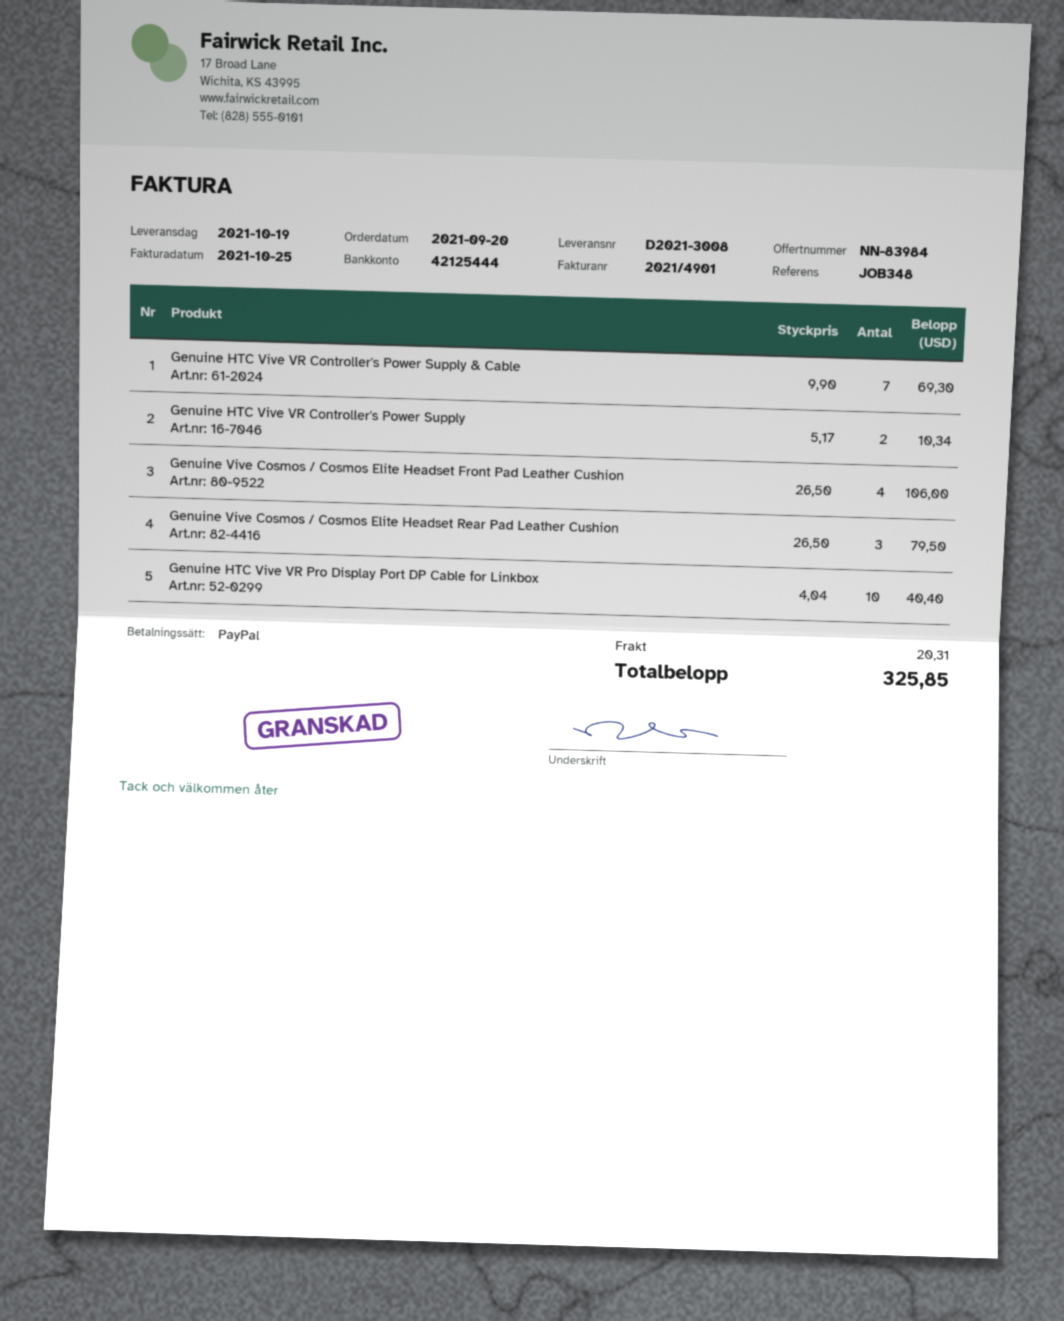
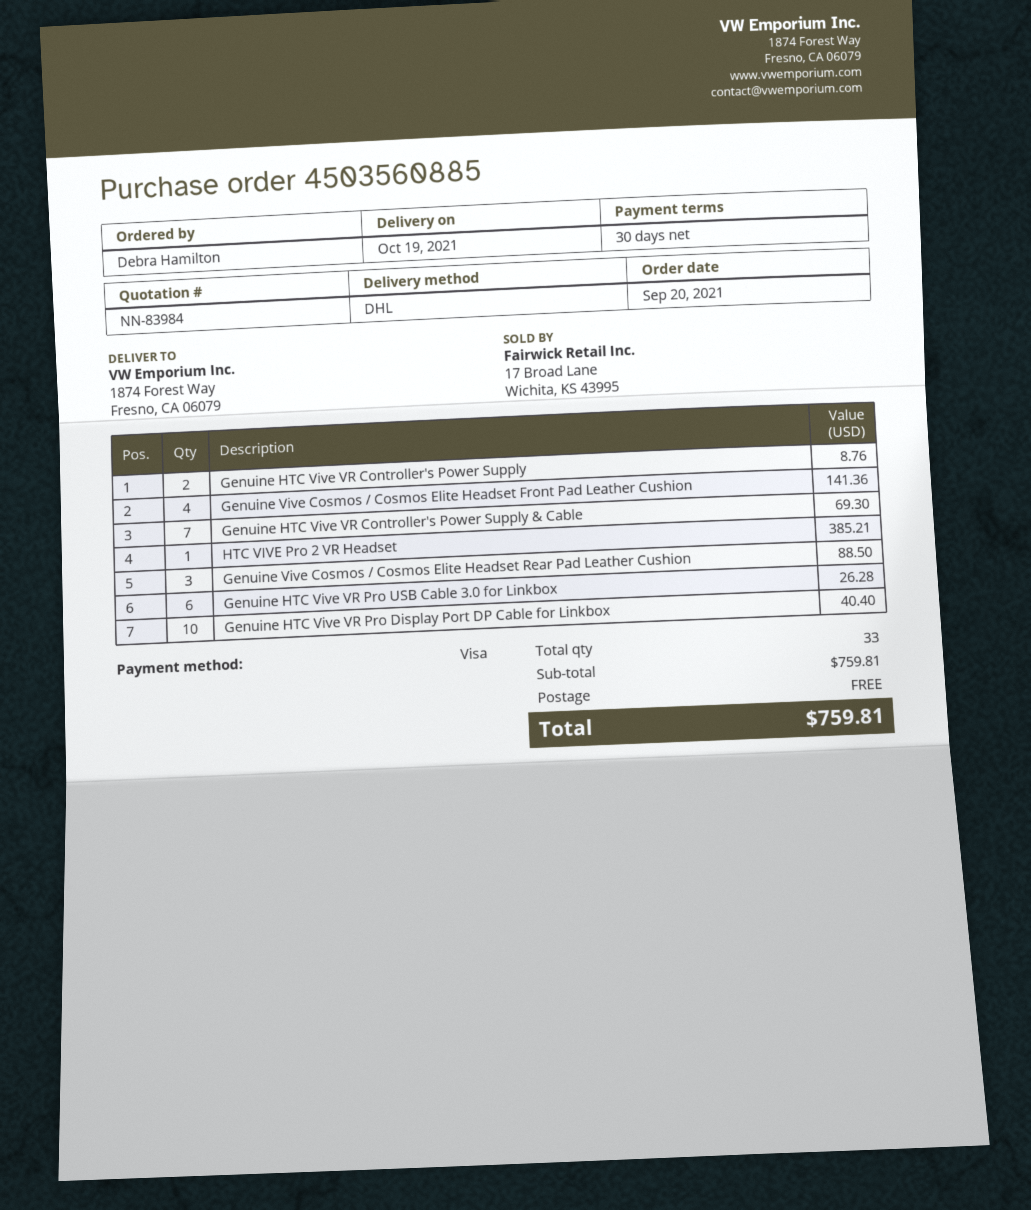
payment method: PayPal -> Visa
Genuine HTC Vive VR Controller's Power Supply: 2 for 10.34 -> 2 for 8.76
Genuine Vive Cosmos / Cosmos Elite Headset Front Pad Leather Cushion: 4 for 106.00 -> 4 for 141.36
Genuine Vive Cosmos / Cosmos Elite Headset Rear Pad Leather Cushion: 3 for 79.50 -> 3 for 88.50
HTC VIVE Pro 2 VR Headset: none -> 1 for 385.21
Genuine HTC Vive VR Pro USB Cable 3.0 for Linkbox: none -> 6 for 26.28
shipping: 20.31 -> 0.00
total: 325.85 -> 759.81

